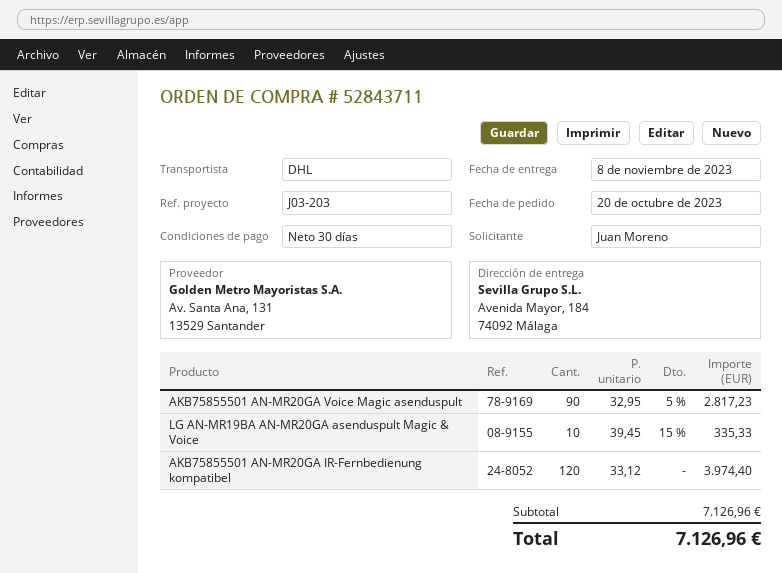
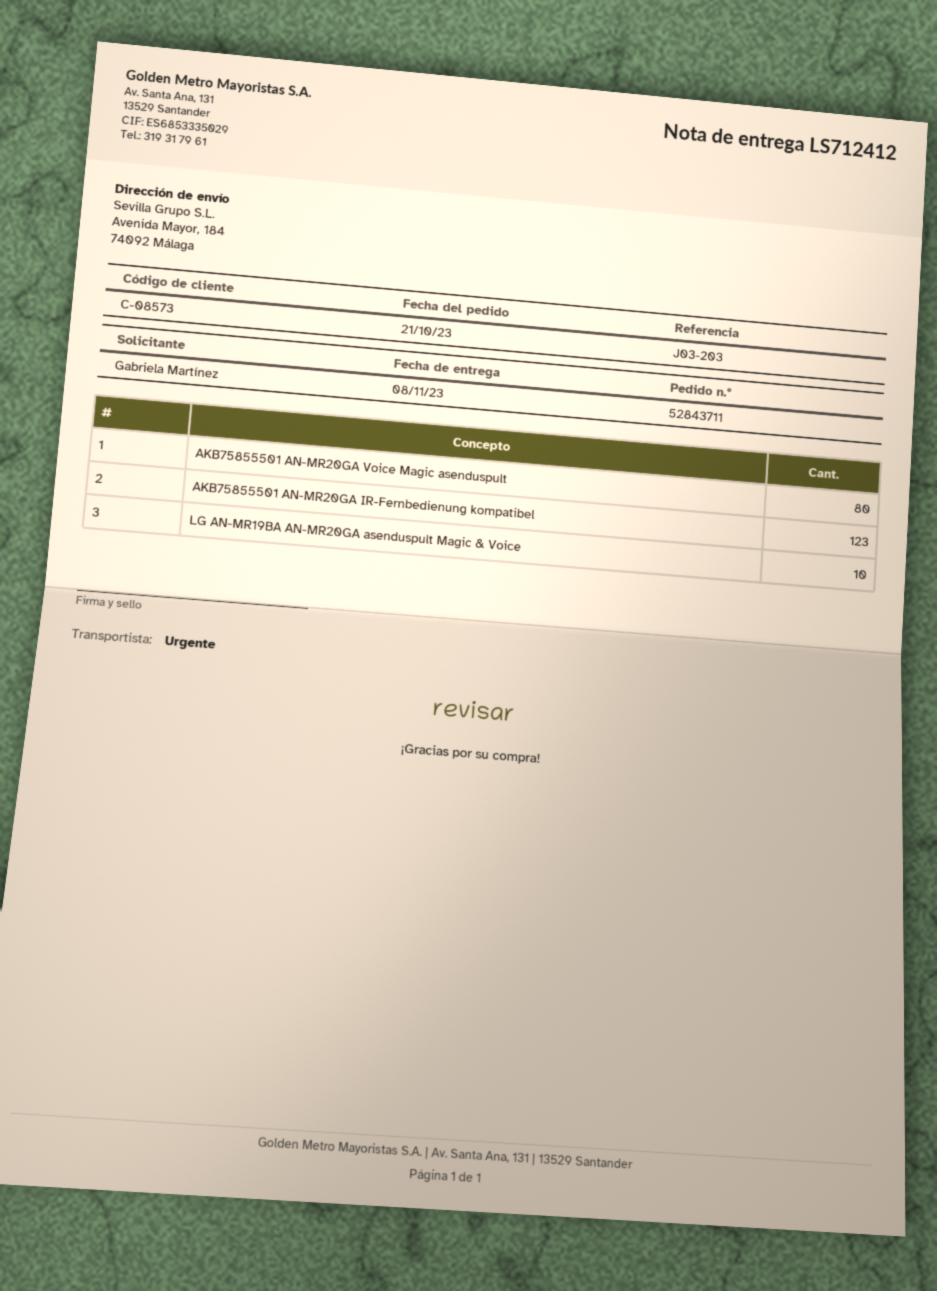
order date: 2023-10-20 -> 2023-10-21
ordered by: Juan Moreno -> Gabriela Martínez
shipping method: DHL -> express
AKB75855501 AN-MR20GA Voice Magic asenduspult: 90 -> 80
AKB75855501 AN-MR20GA IR-Fernbedienung kompatibel: 120 -> 123

